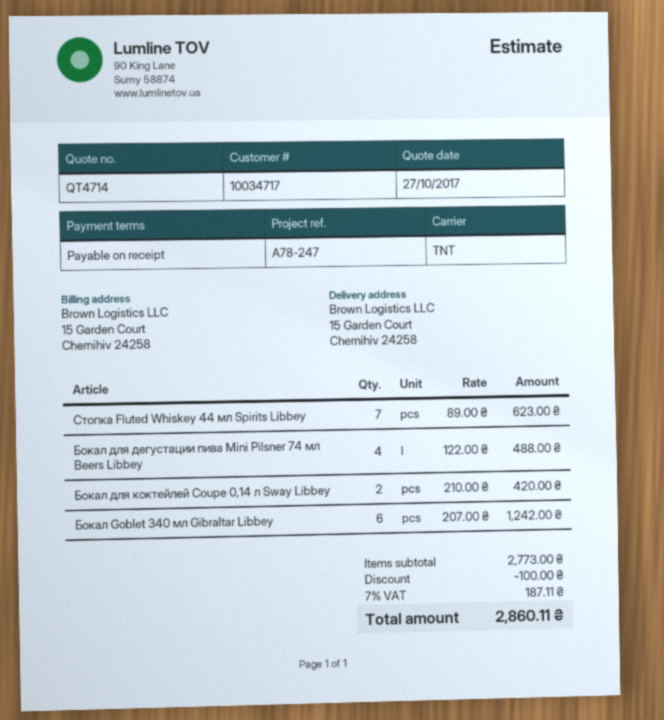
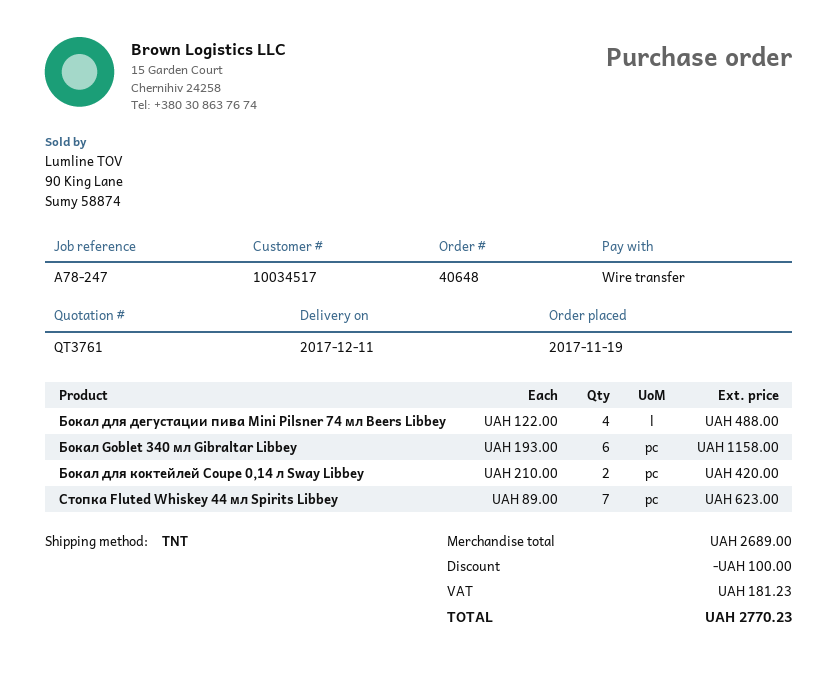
quote number: QT4714 -> QT3761
customer number: 10034717 -> 10034517
Бокал Goblet 340 мл Gibraltar Libbey: 6 x 207.00 = 1242.00 -> 6 x 193.00 = 1158.00
subtotal: 2773.00 -> 2689.00
tax: 187.11 -> 181.23
total: 2860.11 -> 2770.23

